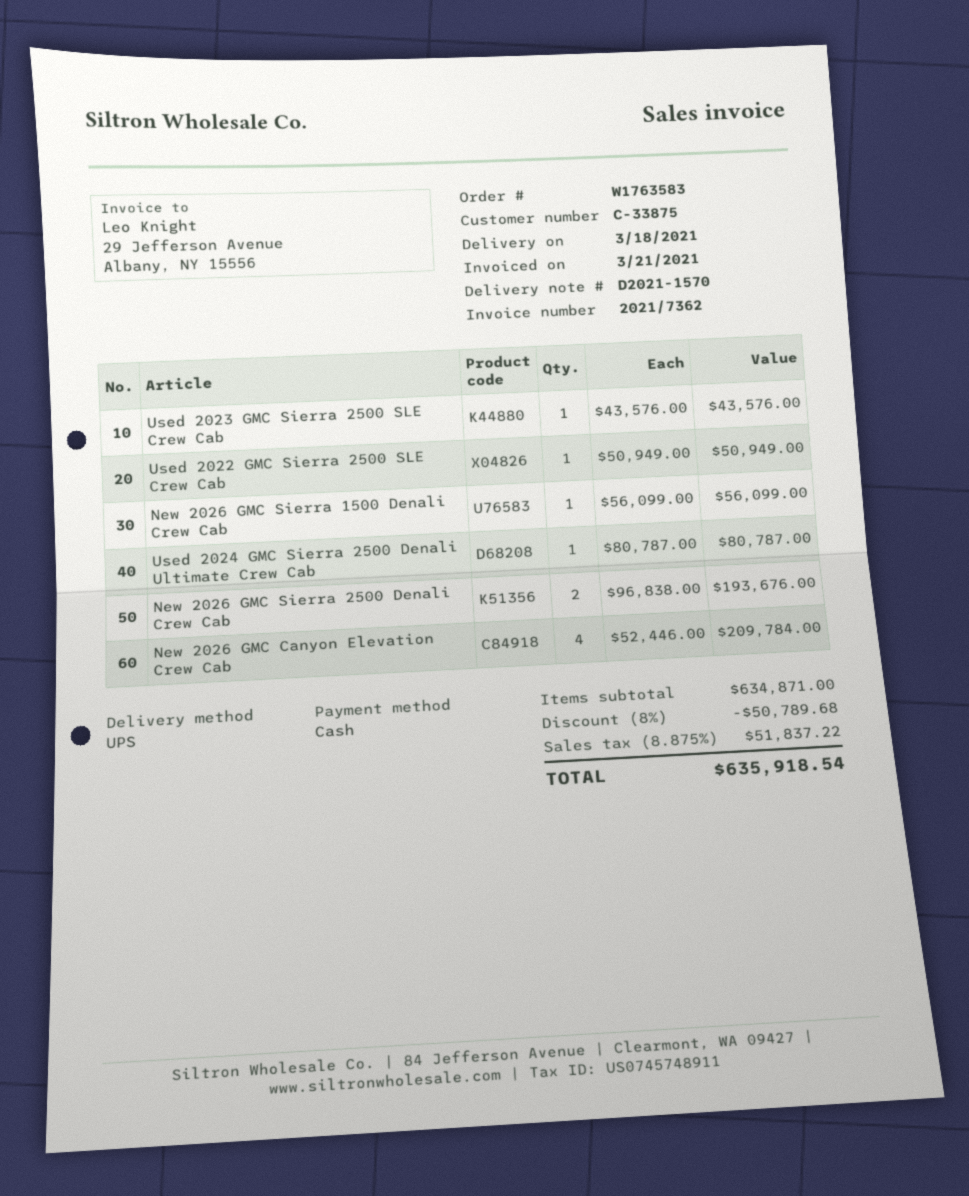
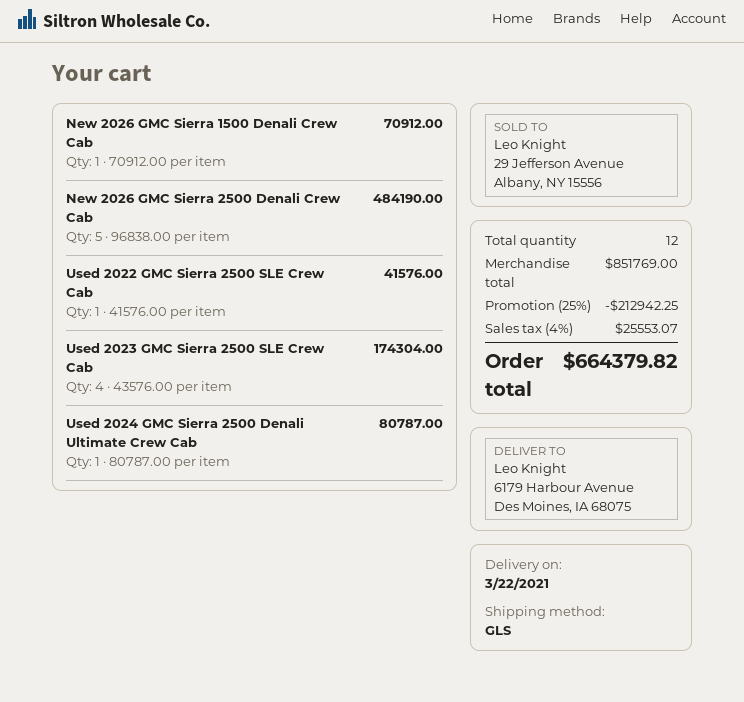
delivery date: 2021-03-18 -> 2021-03-22
shipping method: UPS -> GLS
Used 2023 GMC Sierra 2500 SLE Crew Cab: 1 x 43576.00 = 43576.00 -> 4 x 43576.00 = 174304.00
Used 2022 GMC Sierra 2500 SLE Crew Cab: 1 x 50949.00 = 50949.00 -> 1 x 41576.00 = 41576.00
New 2026 GMC Sierra 1500 Denali Crew Cab: 1 x 56099.00 = 56099.00 -> 1 x 70912.00 = 70912.00
New 2026 GMC Sierra 2500 Denali Crew Cab: 2 x 96838.00 = 193676.00 -> 5 x 96838.00 = 484190.00
New 2026 GMC Canyon Elevation Crew Cab: 4 x 52446.00 = 209784.00 -> none
subtotal: 634871.00 -> 851769.00
discount: 8% = 50789.68 -> 25% = 212942.25
tax: 8.875% = 51837.22 -> 4% = 25553.07
total: 635918.54 -> 664379.82

